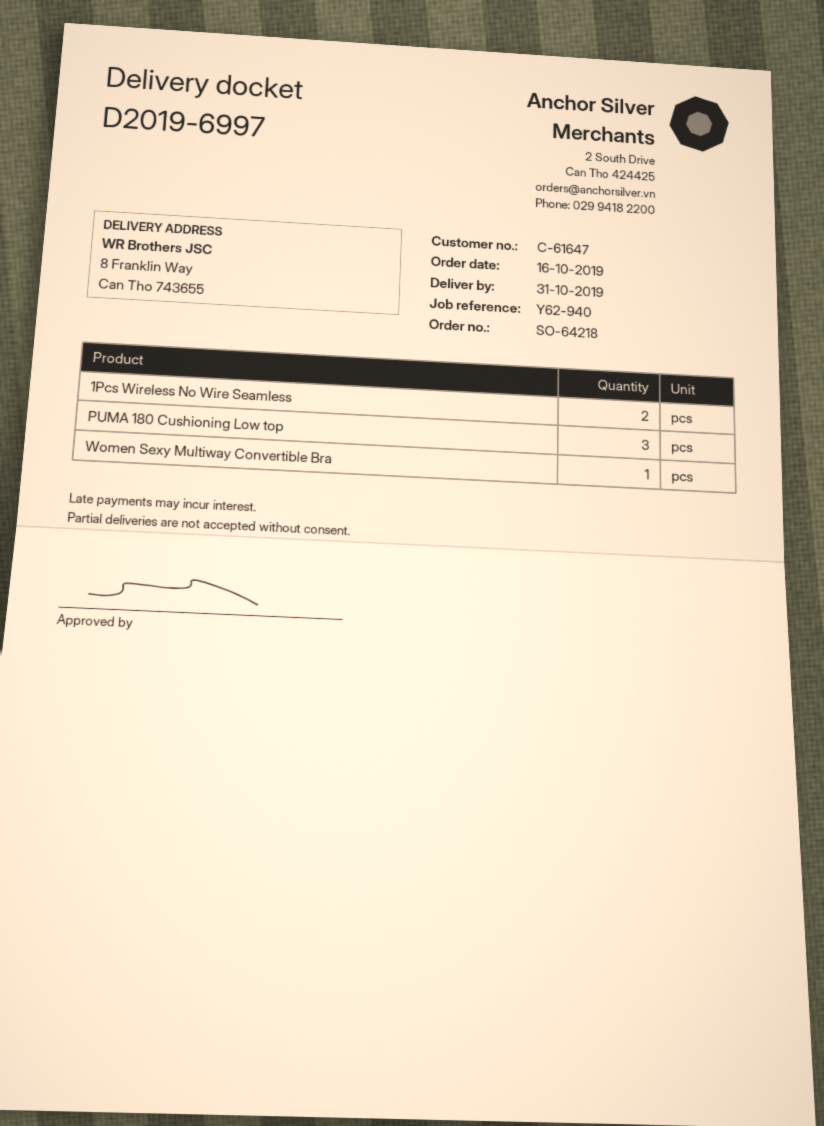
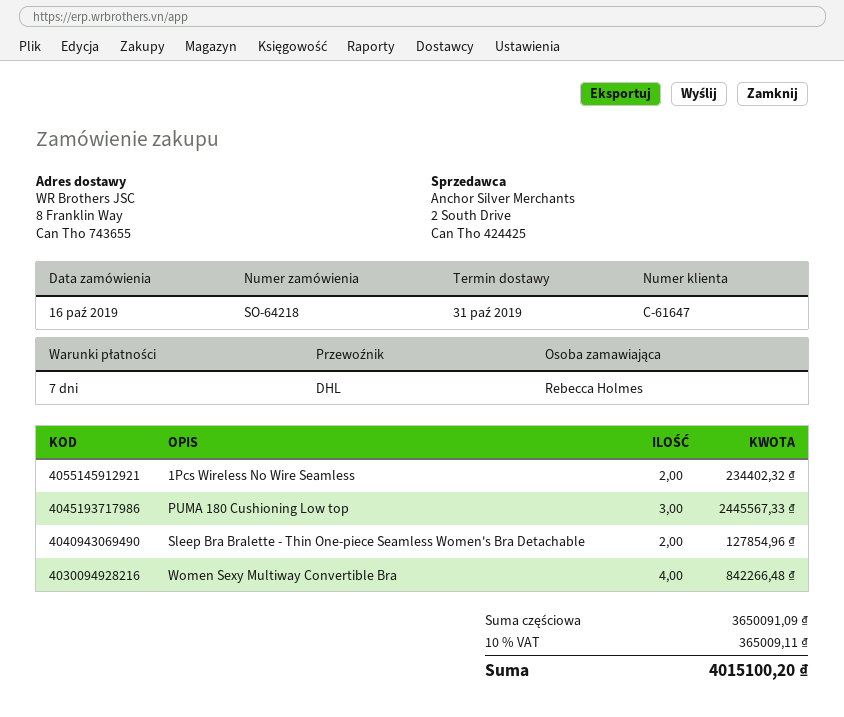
Women Sexy Multiway Convertible Bra: 1 -> 4
Sleep Bra Bralette - Thin One-piece Seamless Women's Bra Detachable: none -> 2

